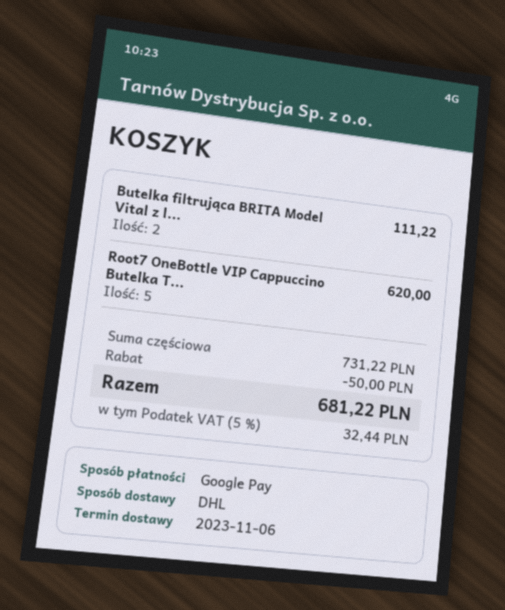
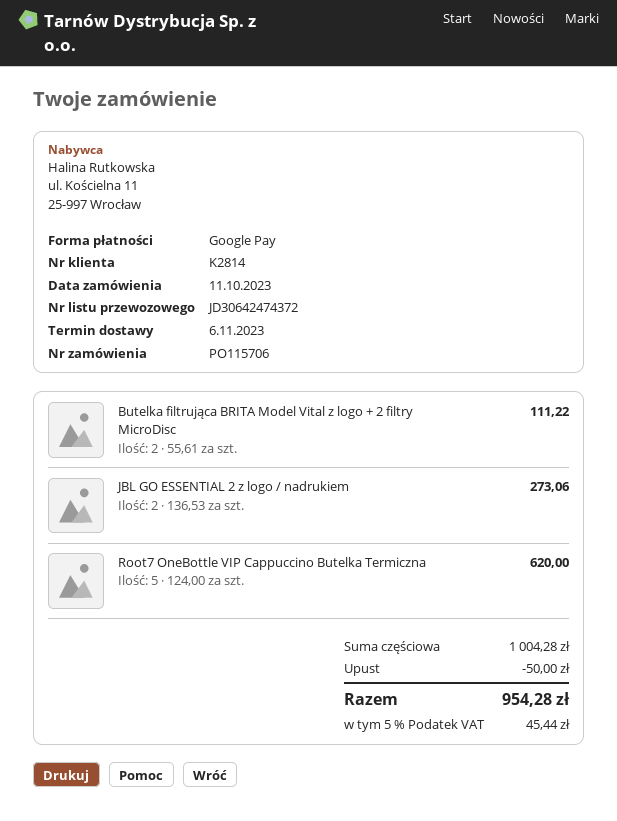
JBL GO ESSENTIAL 2 z logo / nadrukiem: none -> 2 for 273.06
subtotal: 731.22 -> 1004.28
tax: 5% = 32.44 -> 5% = 45.44
total: 681.22 -> 954.28

